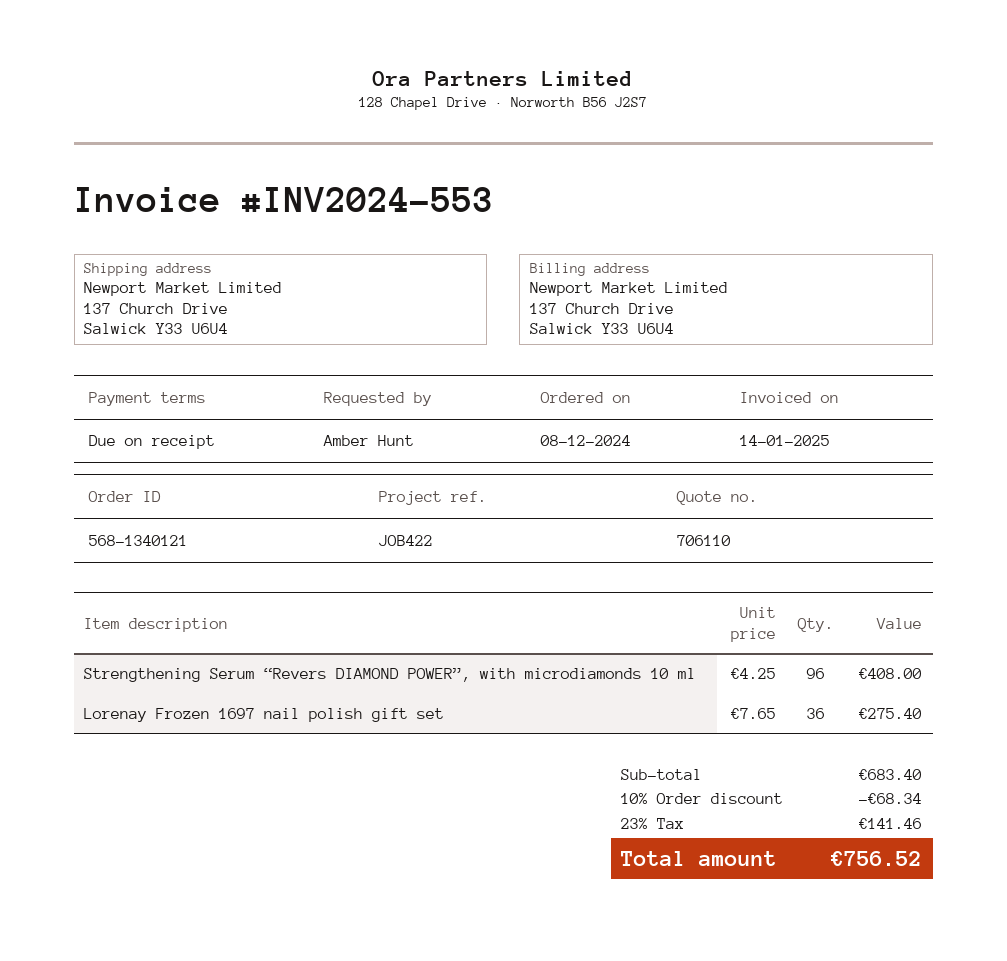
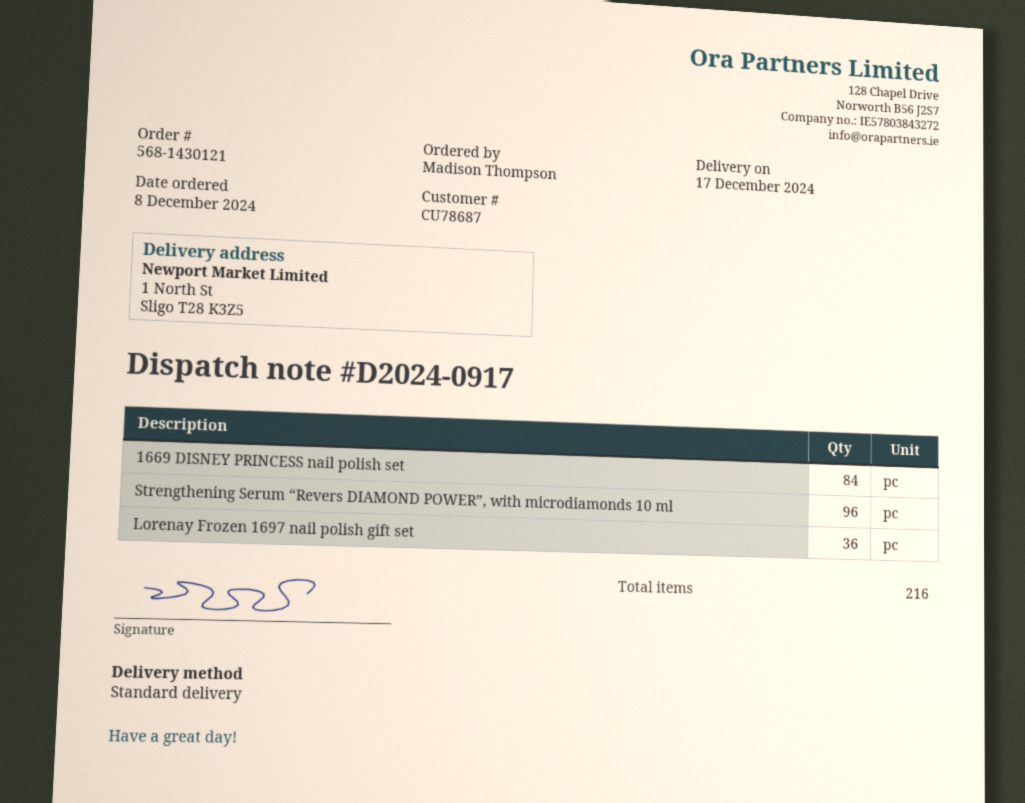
order number: 568-1340121 -> 568-1430121
ordered by: Amber Hunt -> Madison Thompson
ship to: 137 Church Drive, Salwick Y33 U6U4 -> 1 North St, Sligo T28 K3Z5
1669 DISNEY PRINCESS nail polish set: none -> 84

